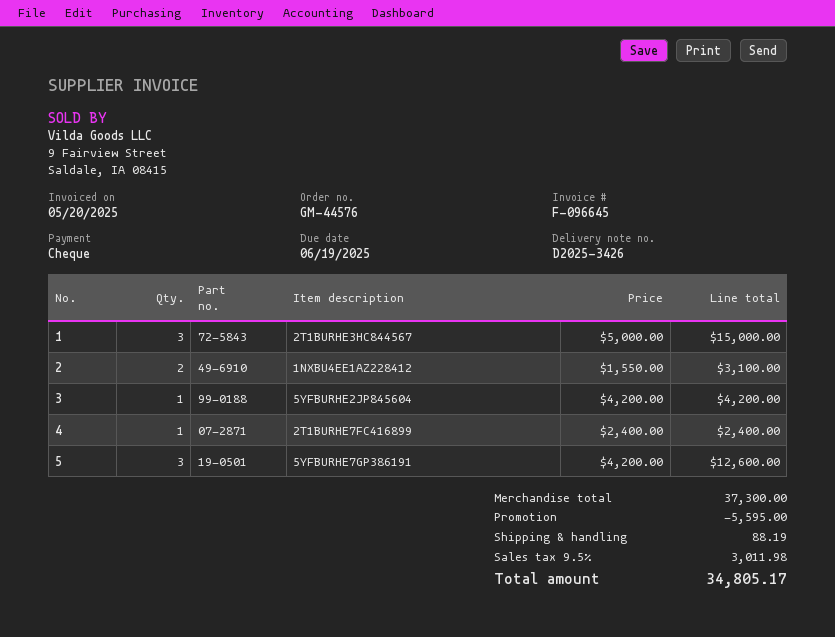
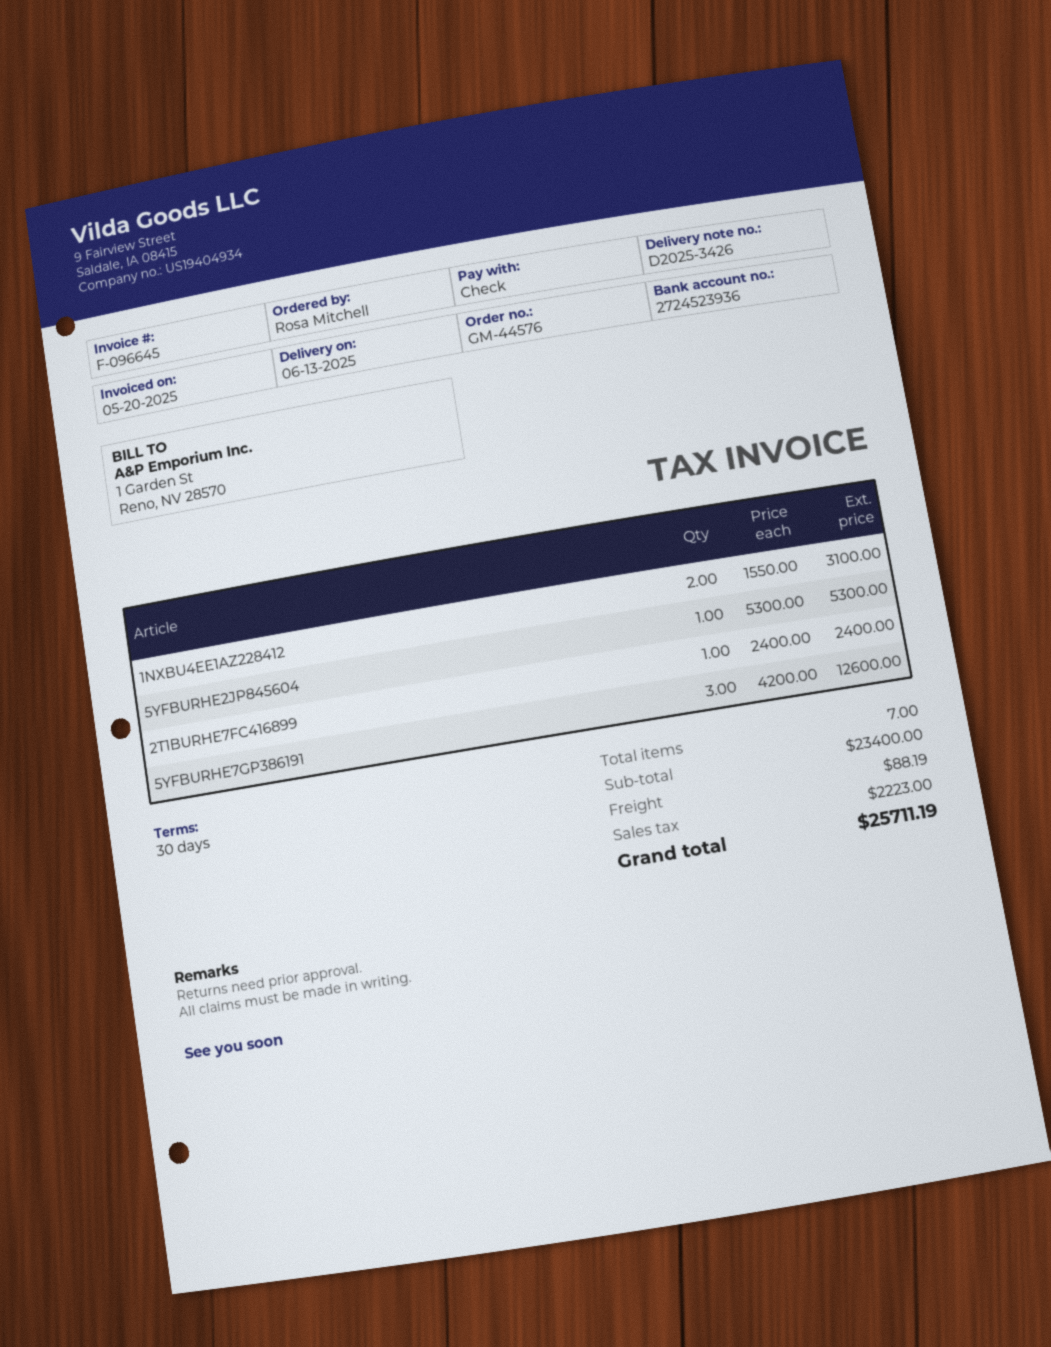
2T1BURHE3HC844567: 3 x 5000.00 = 15000.00 -> none
5YFBURHE2JP845604: 1 x 4200.00 = 4200.00 -> 1 x 5300.00 = 5300.00
subtotal: 37300.00 -> 23400.00
discount: 5595.00 -> none
tax: 3011.98 -> 2223.00
total: 34805.17 -> 25711.19

